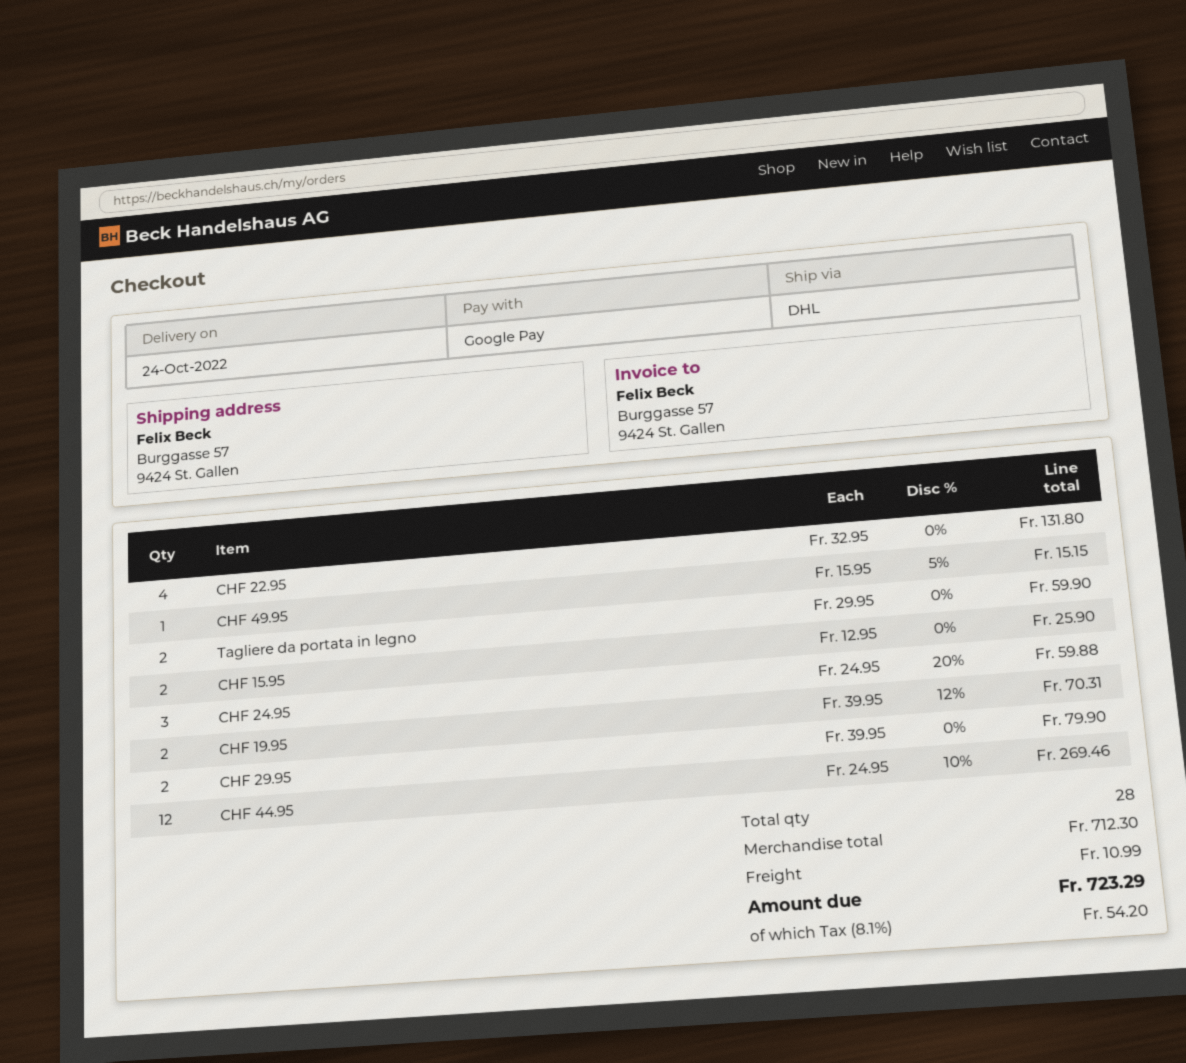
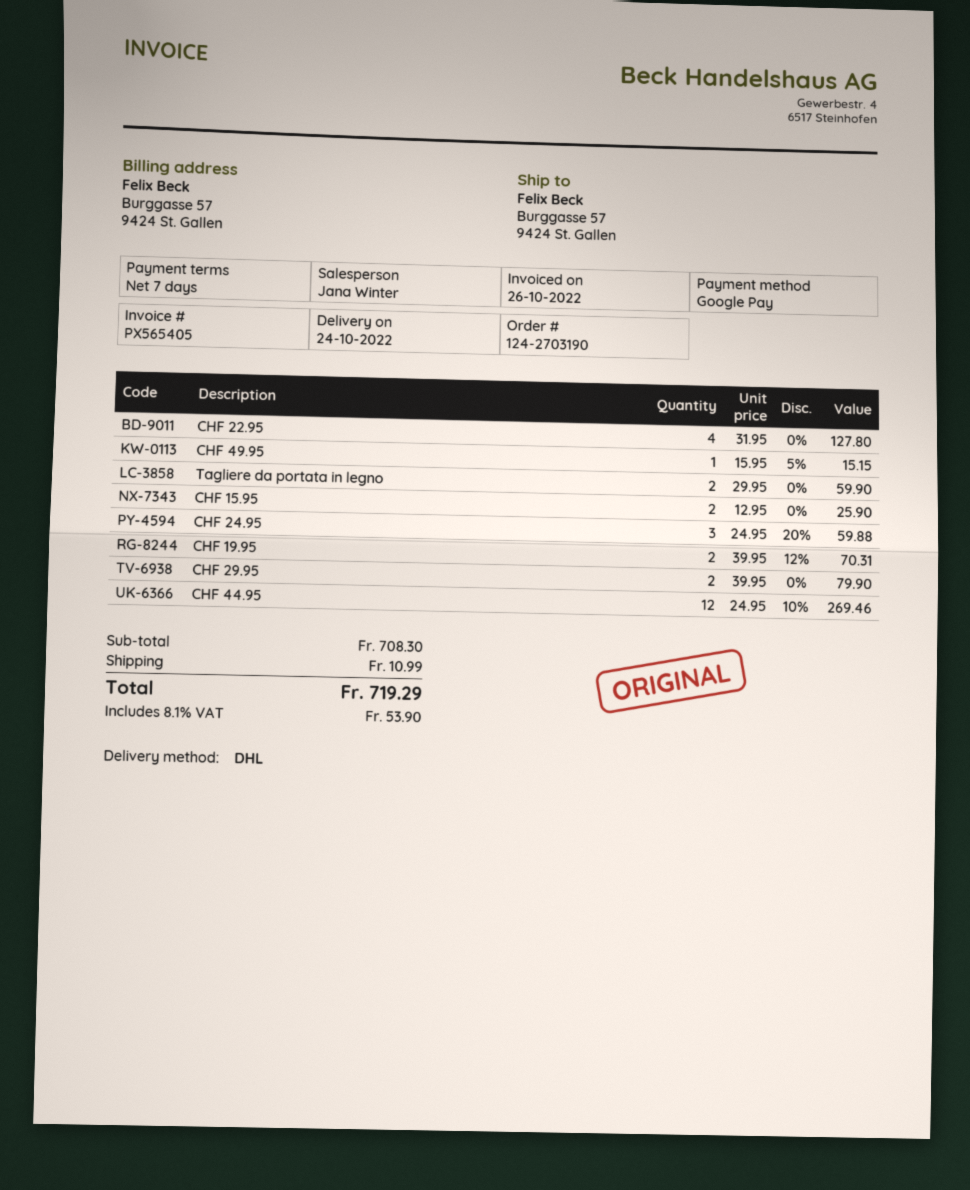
CHF 22.95: 4 x 32.95 = 131.80 -> 4 x 31.95 = 127.80
subtotal: 712.30 -> 708.30
tax: 8.1% = 54.20 -> 8.1% = 53.90
total: 723.29 -> 719.29

